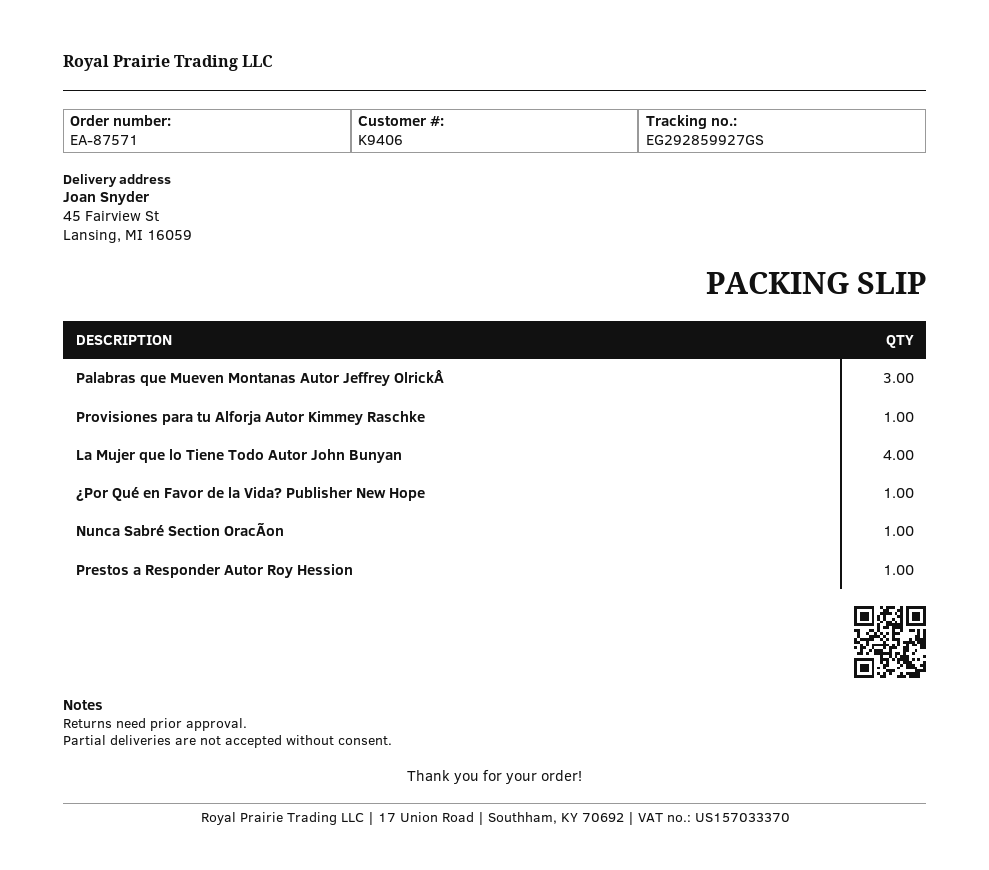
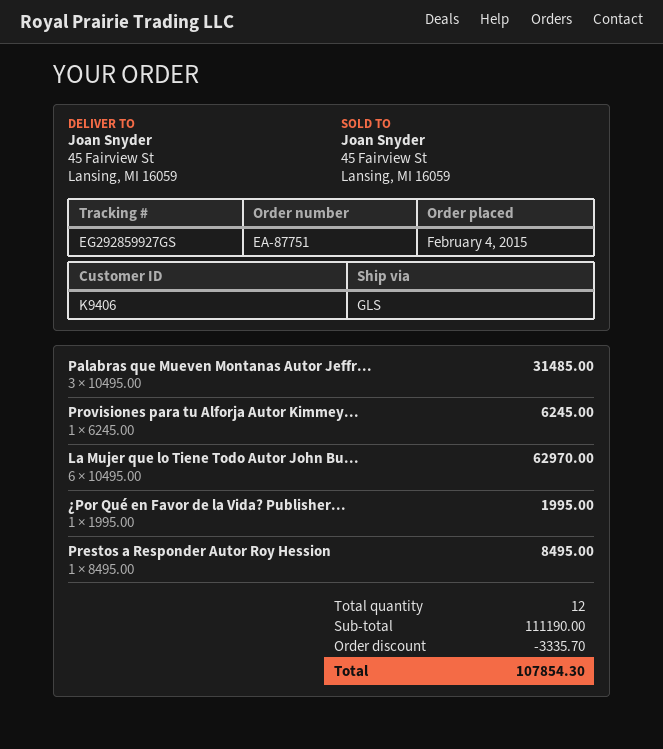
order number: EA-87571 -> EA-87751
La Mujer que lo Tiene Todo Autor John Bunyan: 4 -> 6
Nunca Sabré Section OracÃon: 1 -> none

